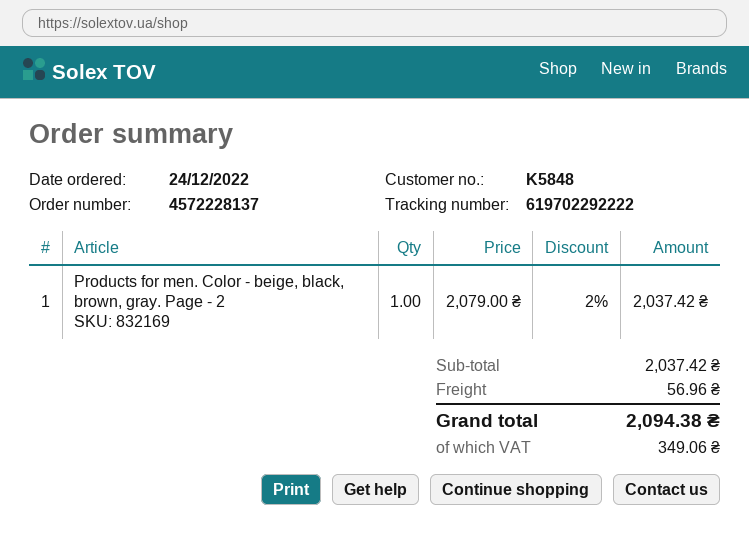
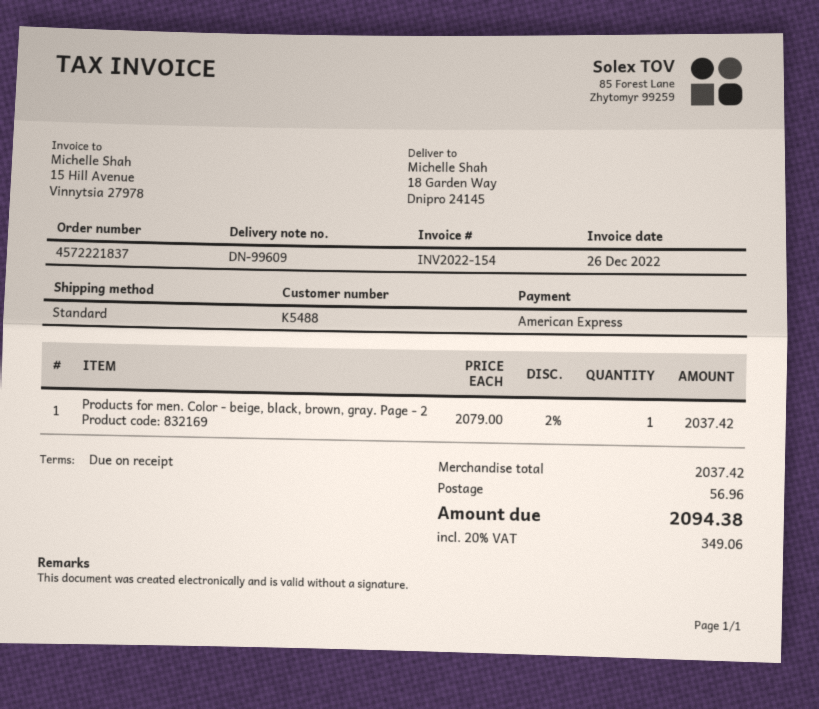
order number: 4572228137 -> 4572221837
customer number: K5848 -> K5488

